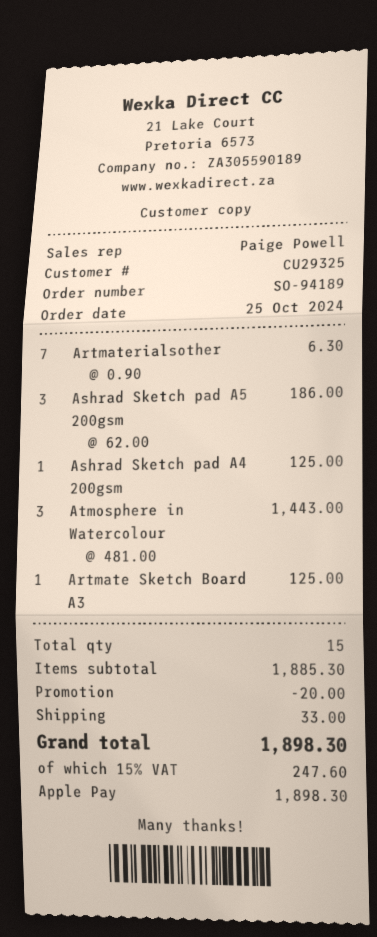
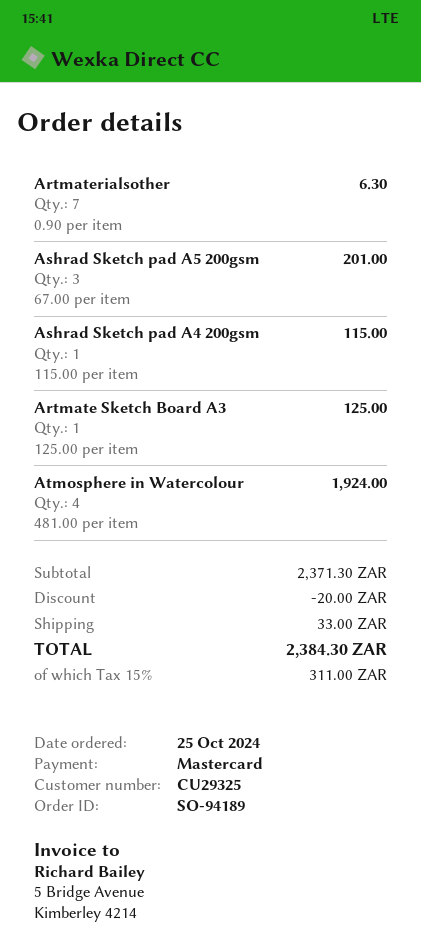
payment method: Apple Pay -> Mastercard
Ashrad Sketch pad A5 200gsm: 3 x 62.00 = 186.00 -> 3 x 67.00 = 201.00
Ashrad Sketch pad A4 200gsm: 1 x 125.00 = 125.00 -> 1 x 115.00 = 115.00
Atmosphere in Watercolour: 3 x 481.00 = 1443.00 -> 4 x 481.00 = 1924.00
subtotal: 1885.30 -> 2371.30
tax: 15% = 247.60 -> 15% = 311.00
total: 1898.30 -> 2384.30

